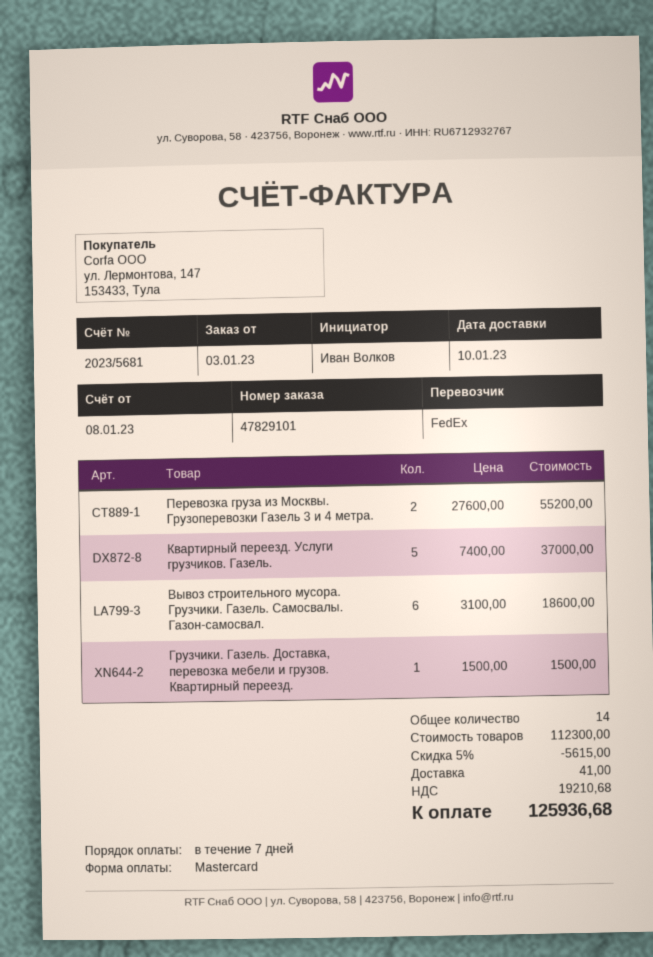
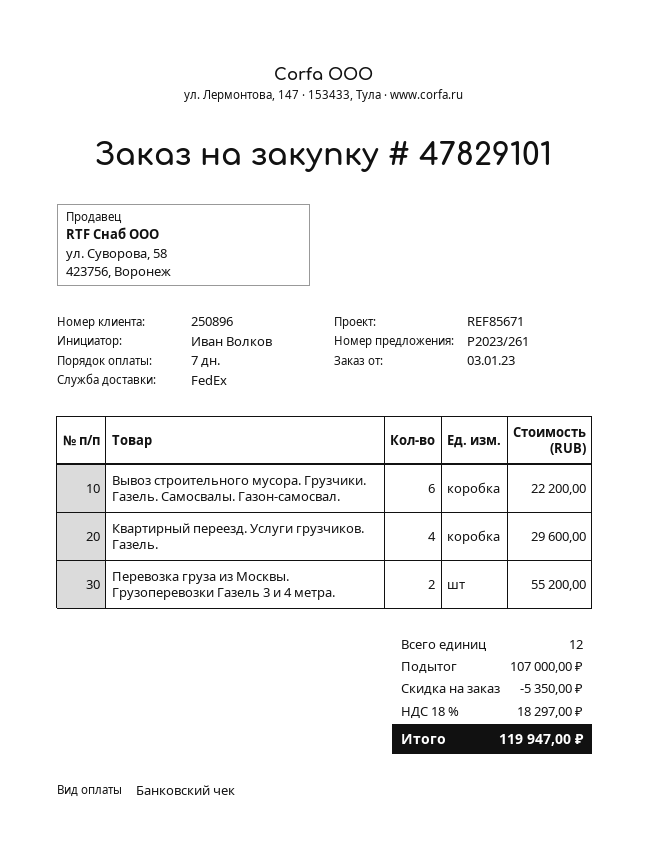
payment method: Mastercard -> cheque
Квартирный переезд. Услуги грузчиков. Газель.: 5 for 37000.00 -> 4 for 29600.00
Вывоз строительного мусора. Грузчики. Газель. Самосвалы. Газон-самосвал.: 6 for 18600.00 -> 6 for 22200.00
Грузчики. Газель. Доставка, перевозка мебели и грузов. Квартирный переезд.: 1 for 1500.00 -> none
total quantity: 14 -> 12
subtotal: 112300.00 -> 107000.00
discount: 5615.00 -> 5350.00
shipping: 41.00 -> none
tax: 19210.68 -> 18297.00
total: 125936.68 -> 119947.00

